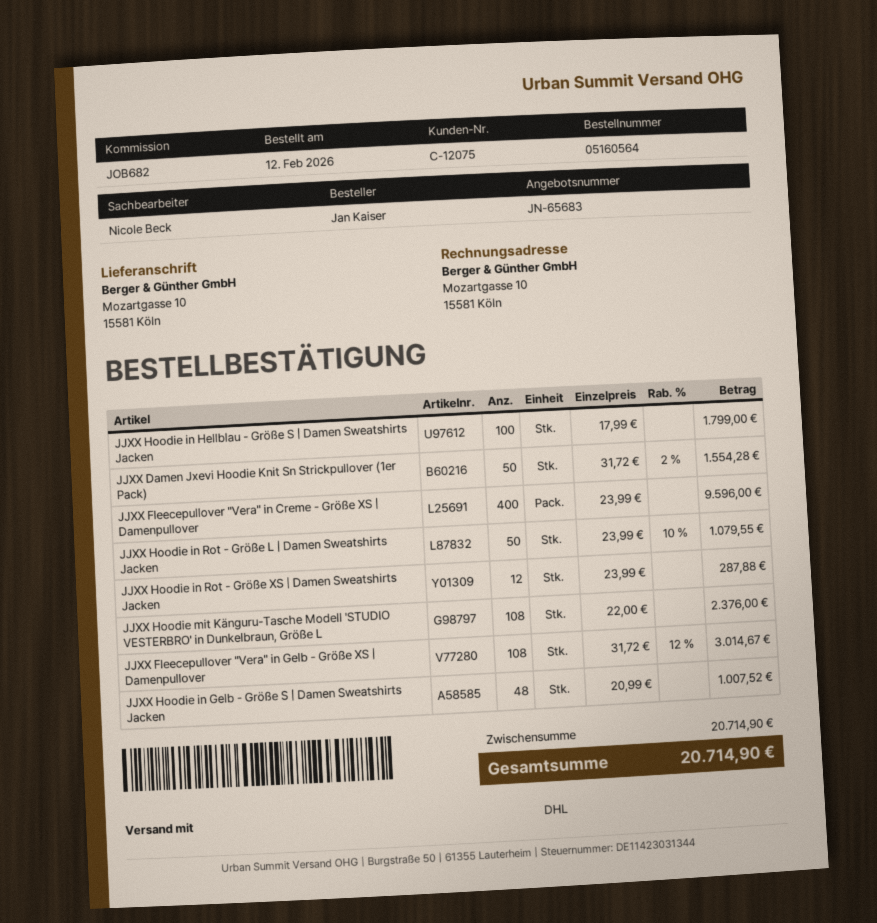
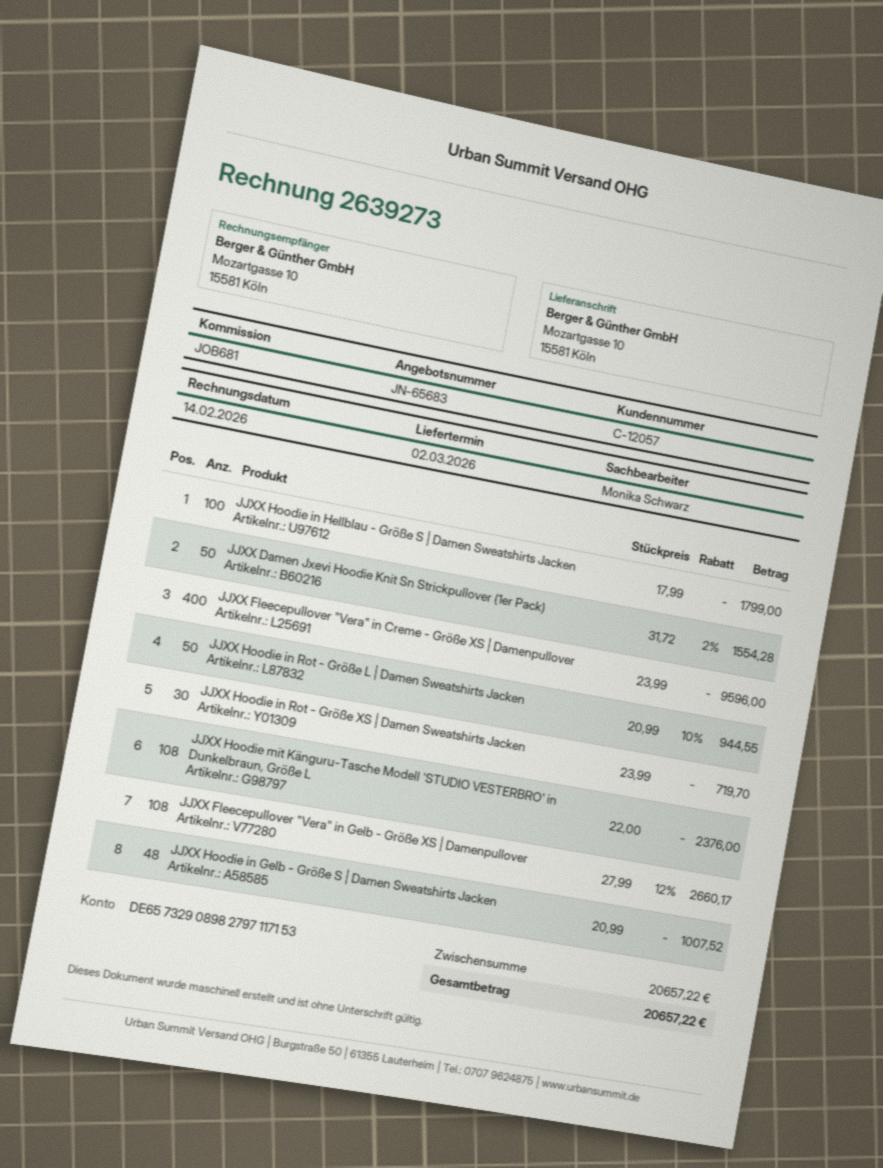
customer number: C-12075 -> C-12057
reference: JOB682 -> JOB681
sales rep: Nicole Beck -> Monika Schwarz
JJXX Hoodie in Rot - Größe L | Damen Sweatshirts Jacken: 50 x 23.99 - 10% = 1079.55 -> 50 x 20.99 - 10% = 944.55
JJXX Hoodie in Rot - Größe XS | Damen Sweatshirts Jacken: 12 x 23.99 = 287.88 -> 30 x 23.99 = 719.70
JJXX Fleecepullover "Vera" in Gelb - Größe XS | Damenpullover: 108 x 31.72 - 12% = 3014.67 -> 108 x 27.99 - 12% = 2660.17
subtotal: 20714.90 -> 20657.22
total: 20714.90 -> 20657.22

